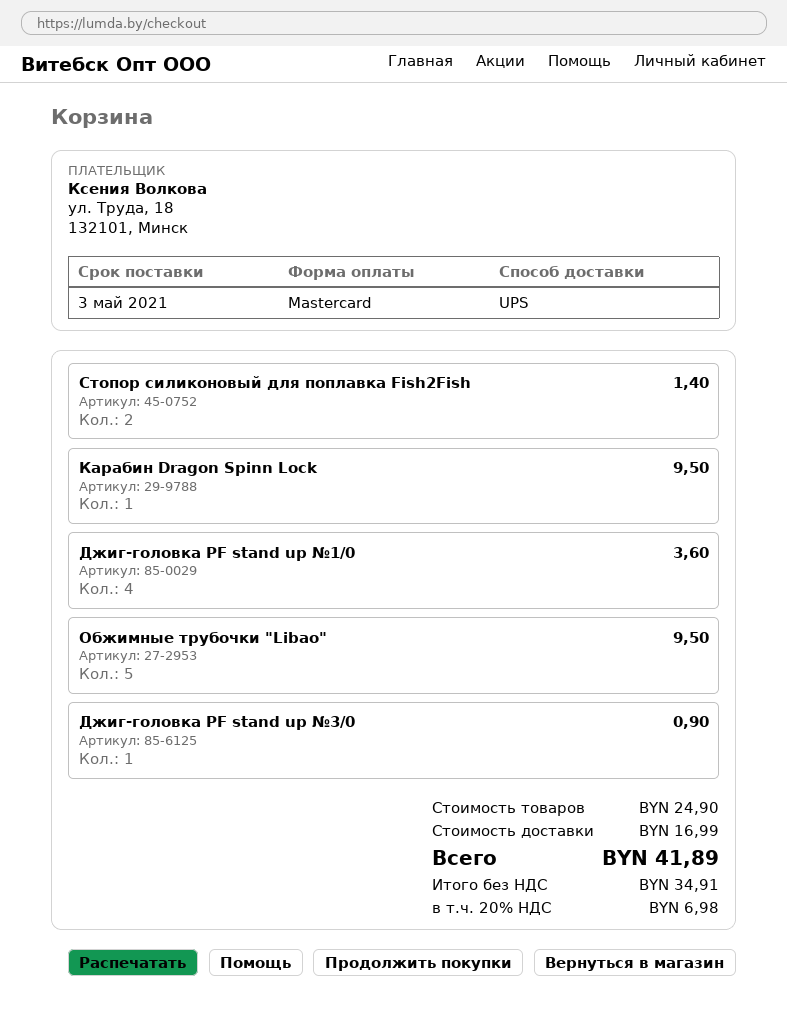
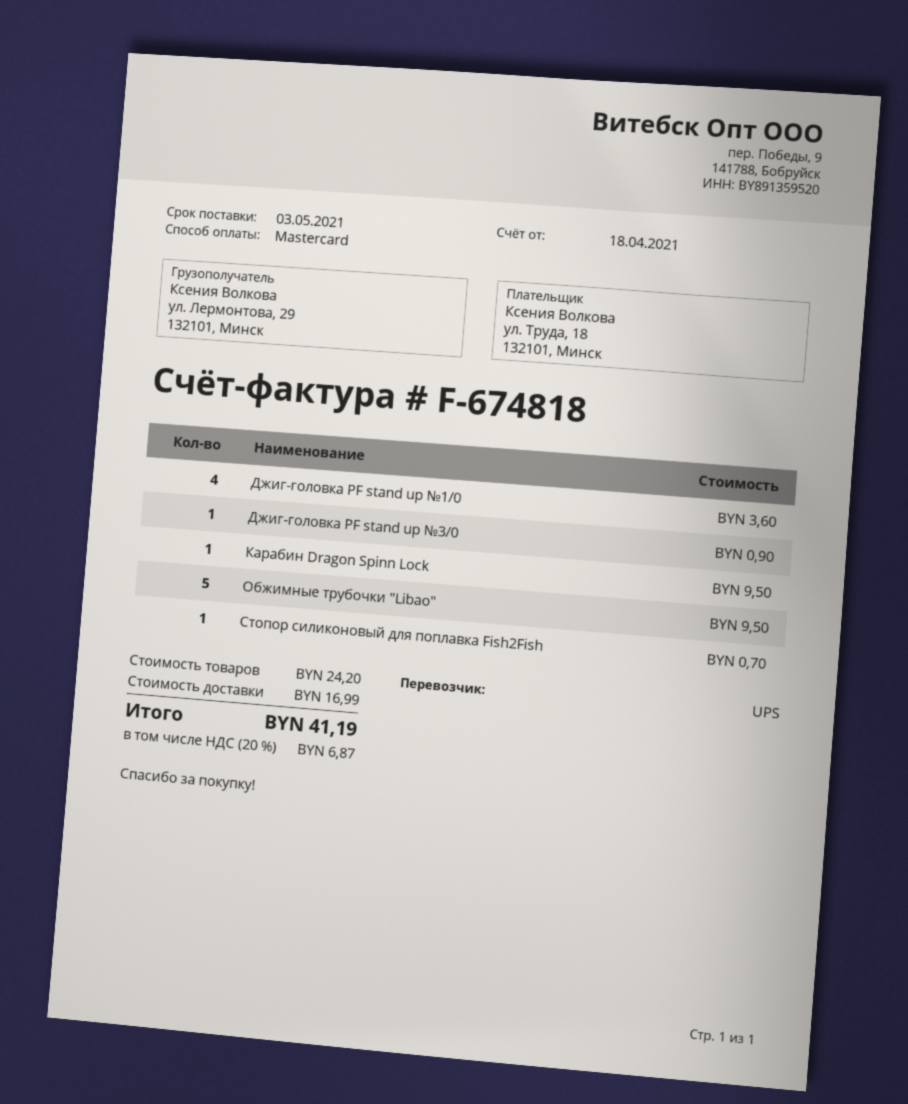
Стопор силиконовый для поплавка Fish2Fish: 2 for 1.40 -> 1 for 0.70
subtotal: 24.90 -> 24.20
tax: 20% = 6.98 -> 20% = 6.87
total: 41.89 -> 41.19

